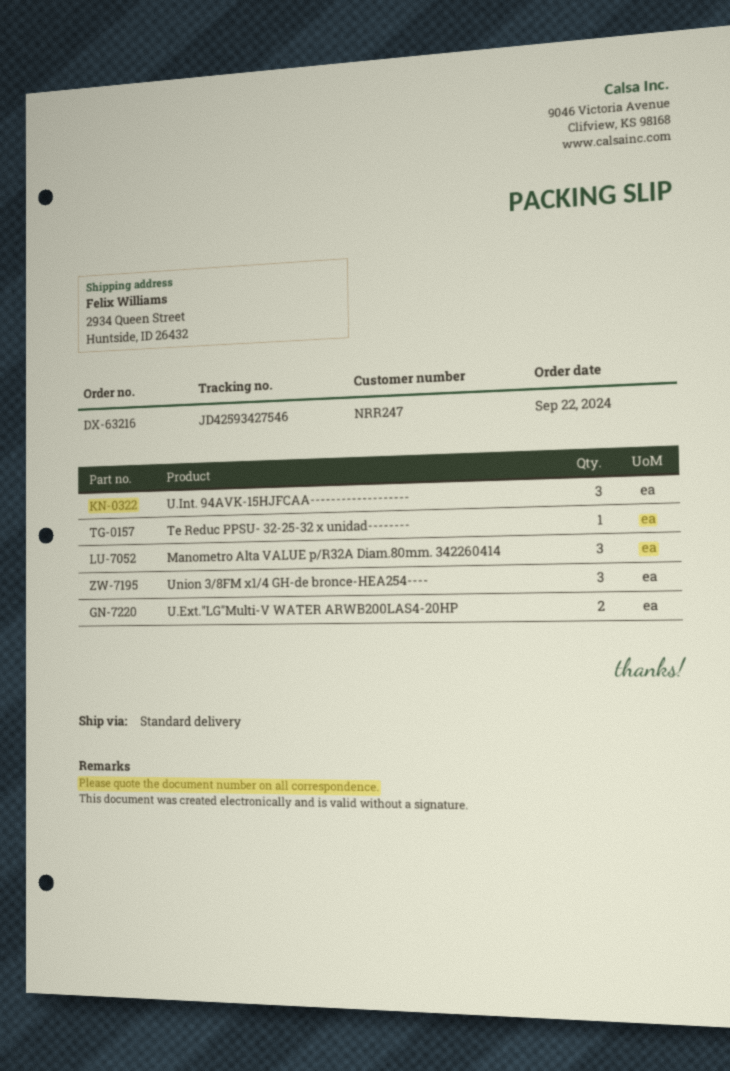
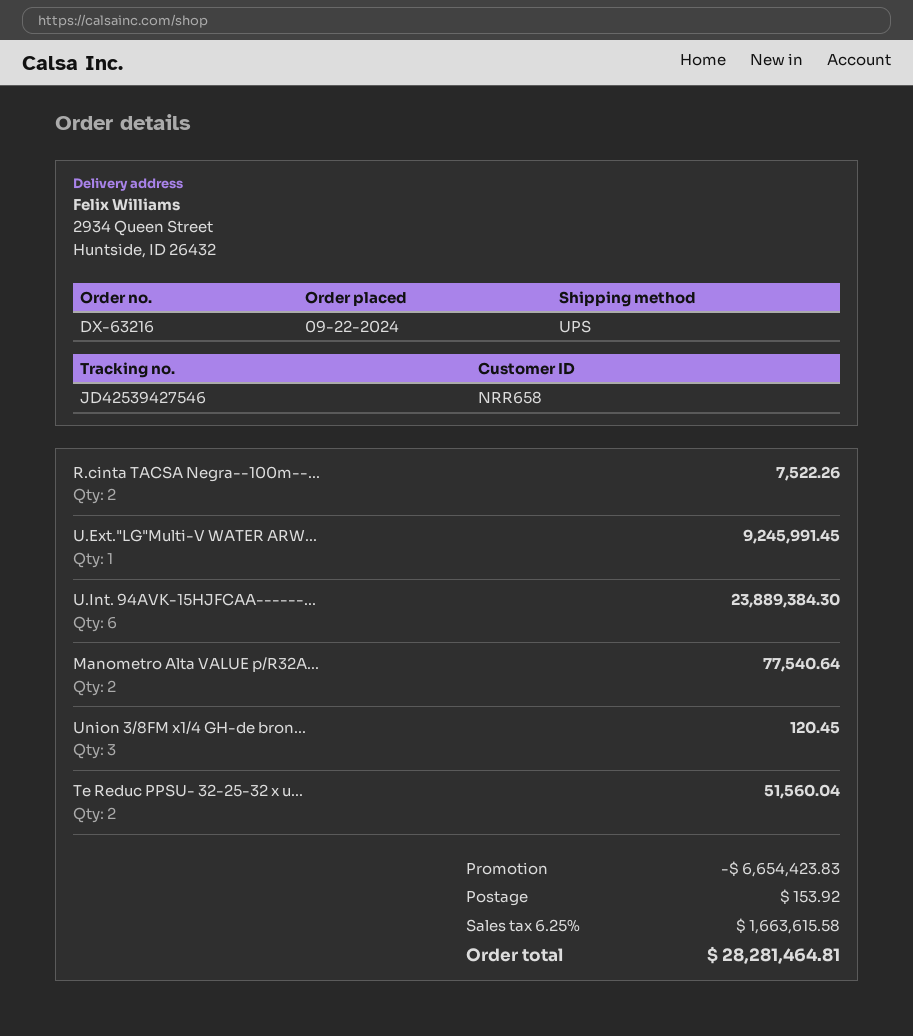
customer number: NRR247 -> NRR658
shipping method: standard -> UPS
tracking number: JD42593427546 -> JD42539427546
U.Int. 94AVK-15HJFCAA-------------------: 3 -> 6
Te Reduc PPSU- 32-25-32 x unidad--------: 1 -> 2
Manometro Alta VALUE p/R32A Diam.80mm. 342260414: 3 -> 2
U.Ext."LG"Multi-V WATER ARWB200LAS4-20HP: 2 -> 1
R.cinta TACSA Negra--100m--...: none -> 2

